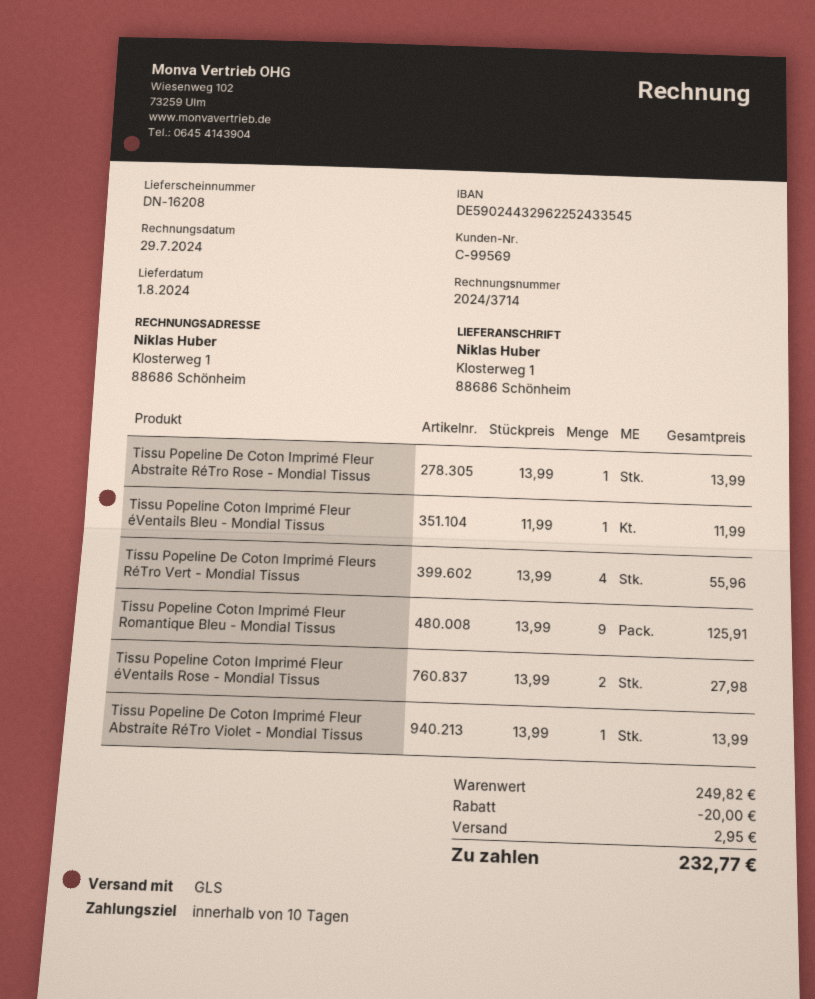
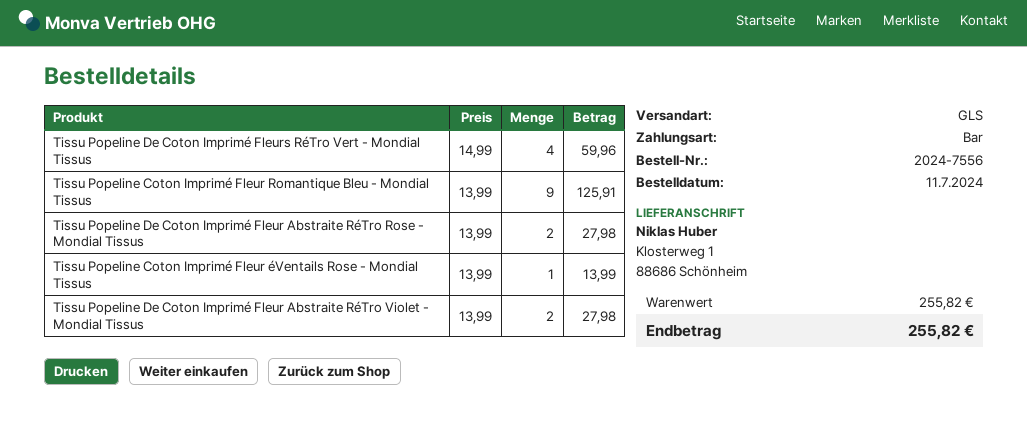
Tissu Popeline De Coton Imprimé Fleur Abstraite RéTro Rose - Mondial Tissus: 1 x 13.99 = 13.99 -> 2 x 13.99 = 27.98
Tissu Popeline Coton Imprimé Fleur éVentails Bleu - Mondial Tissus: 1 x 11.99 = 11.99 -> none
Tissu Popeline De Coton Imprimé Fleurs RéTro Vert - Mondial Tissus: 4 x 13.99 = 55.96 -> 4 x 14.99 = 59.96
Tissu Popeline Coton Imprimé Fleur éVentails Rose - Mondial Tissus: 2 x 13.99 = 27.98 -> 1 x 13.99 = 13.99
Tissu Popeline De Coton Imprimé Fleur Abstraite RéTro Violet - Mondial Tissus: 1 x 13.99 = 13.99 -> 2 x 13.99 = 27.98
subtotal: 249.82 -> 255.82
discount: 20.00 -> none
shipping: 2.95 -> none
total: 232.77 -> 255.82

